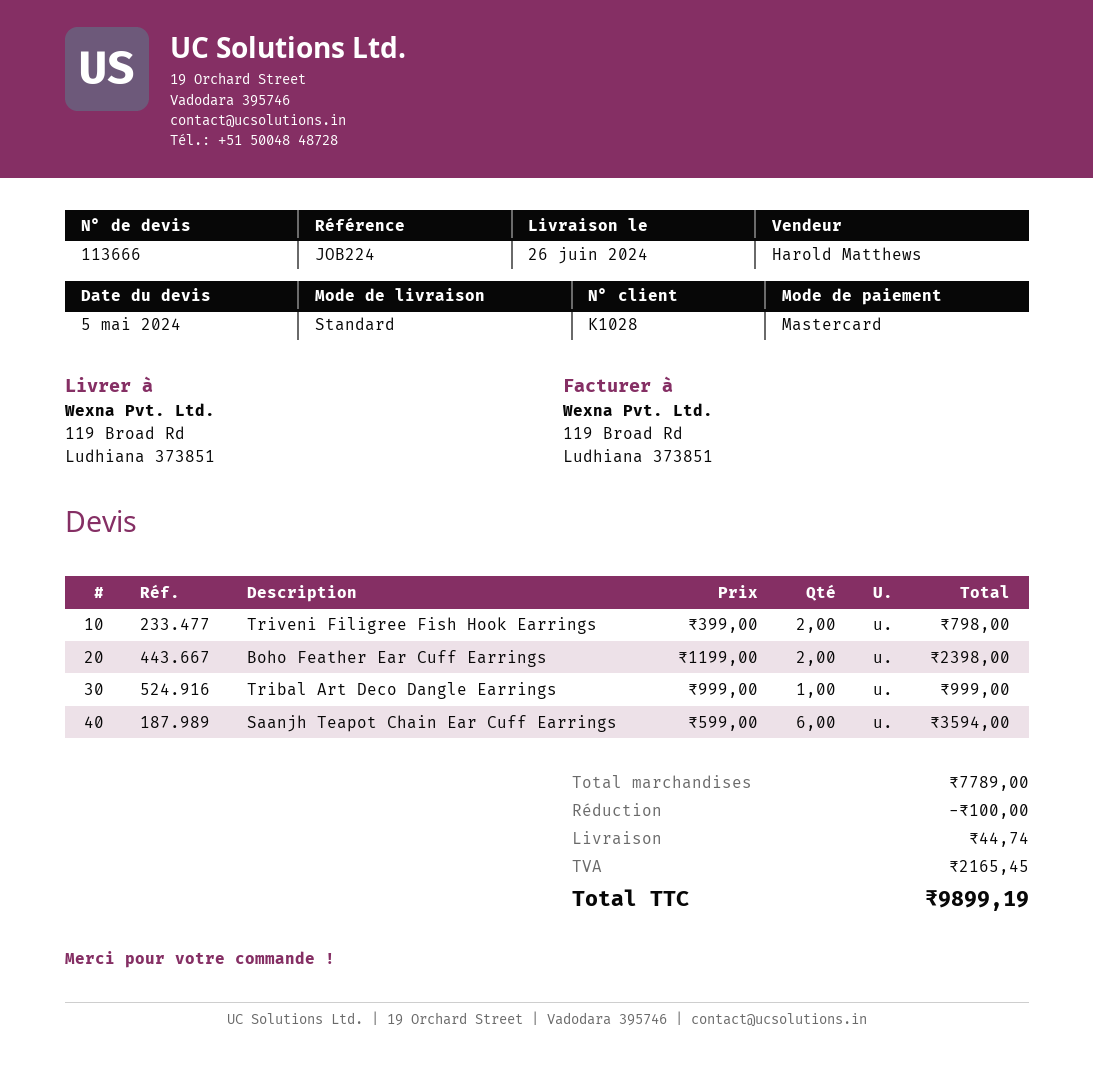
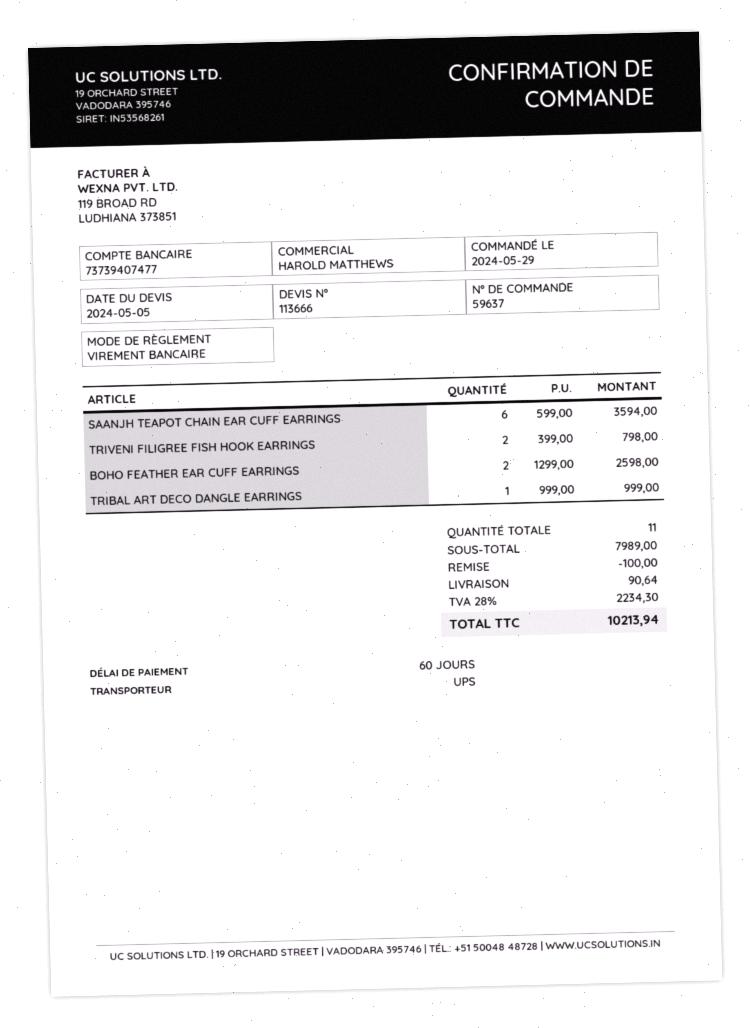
payment method: Mastercard -> bank transfer
shipping method: standard -> UPS
Boho Feather Ear Cuff Earrings: 2 x 1199.00 = 2398.00 -> 2 x 1299.00 = 2598.00
subtotal: 7789.00 -> 7989.00
shipping: 44.74 -> 90.64
tax: 2165.45 -> 2234.30
total: 9899.19 -> 10213.94

